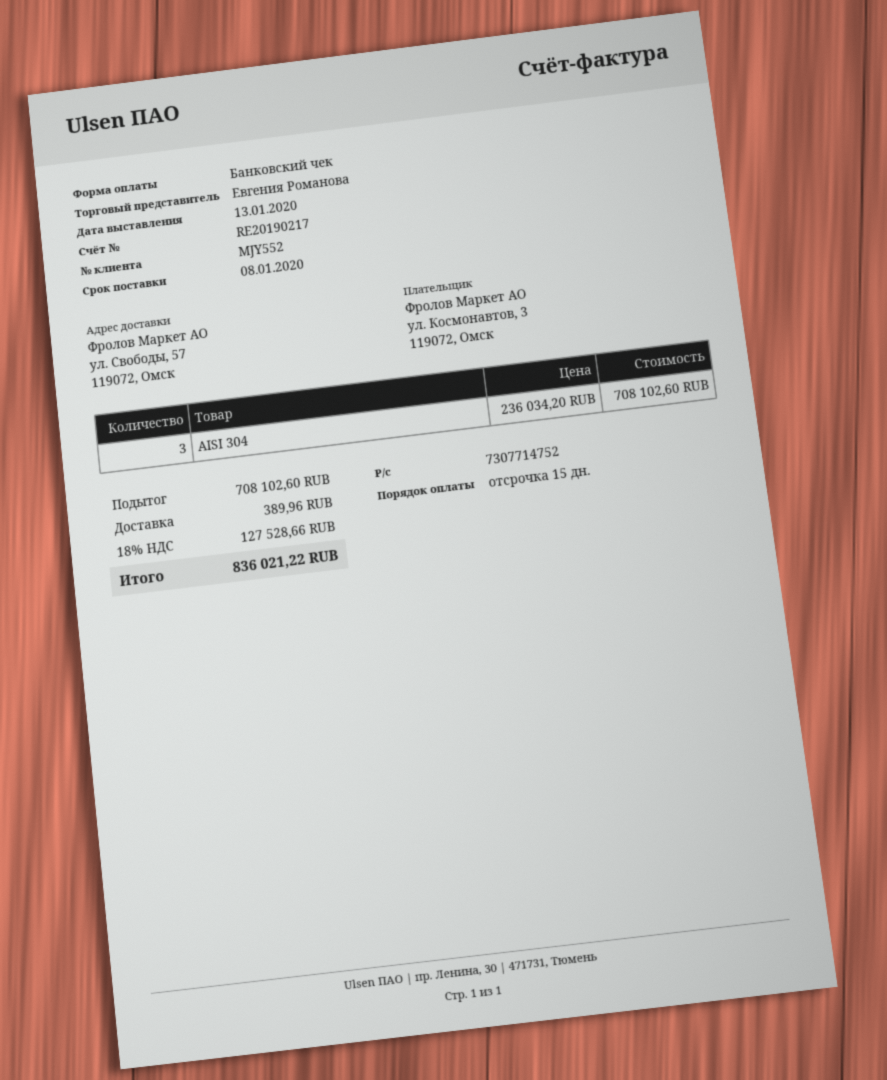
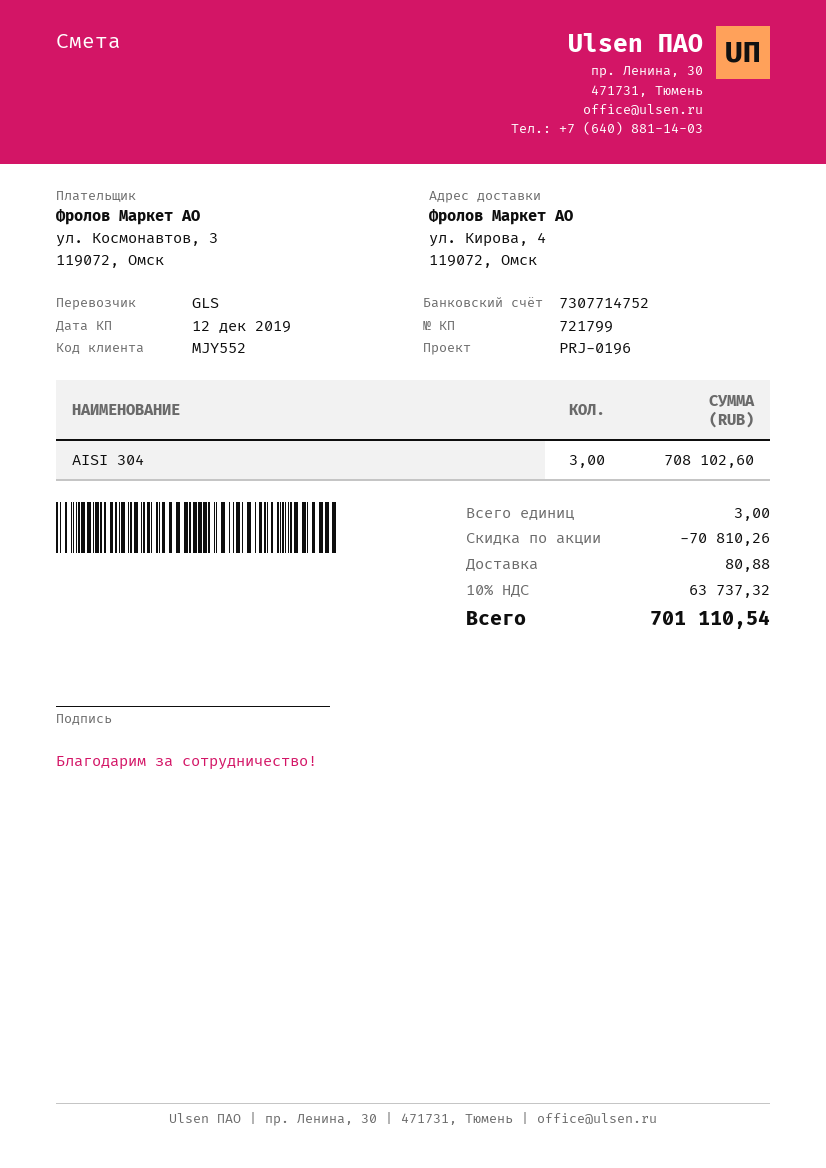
ship to: ул. Свободы, 57, 119072, Омск -> ул. Кирова, 4, 119072, Омск
discount: none -> 70810.26
shipping: 389.96 -> 80.88
tax: 18% = 127528.66 -> 10% = 63737.32
total: 836021.22 -> 701110.54

